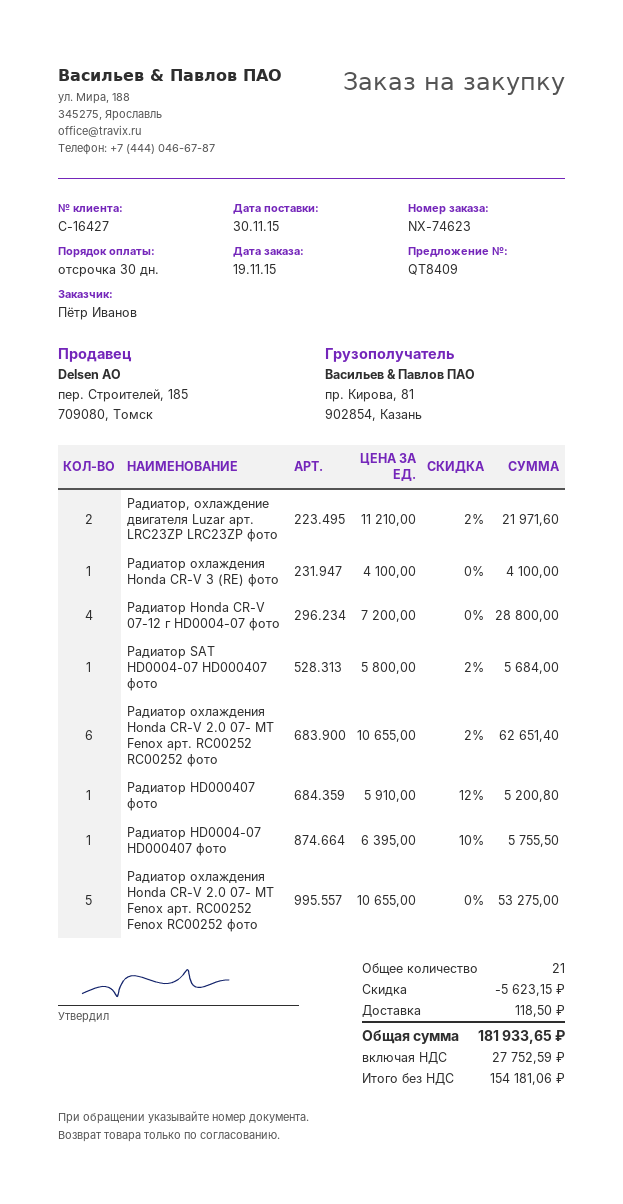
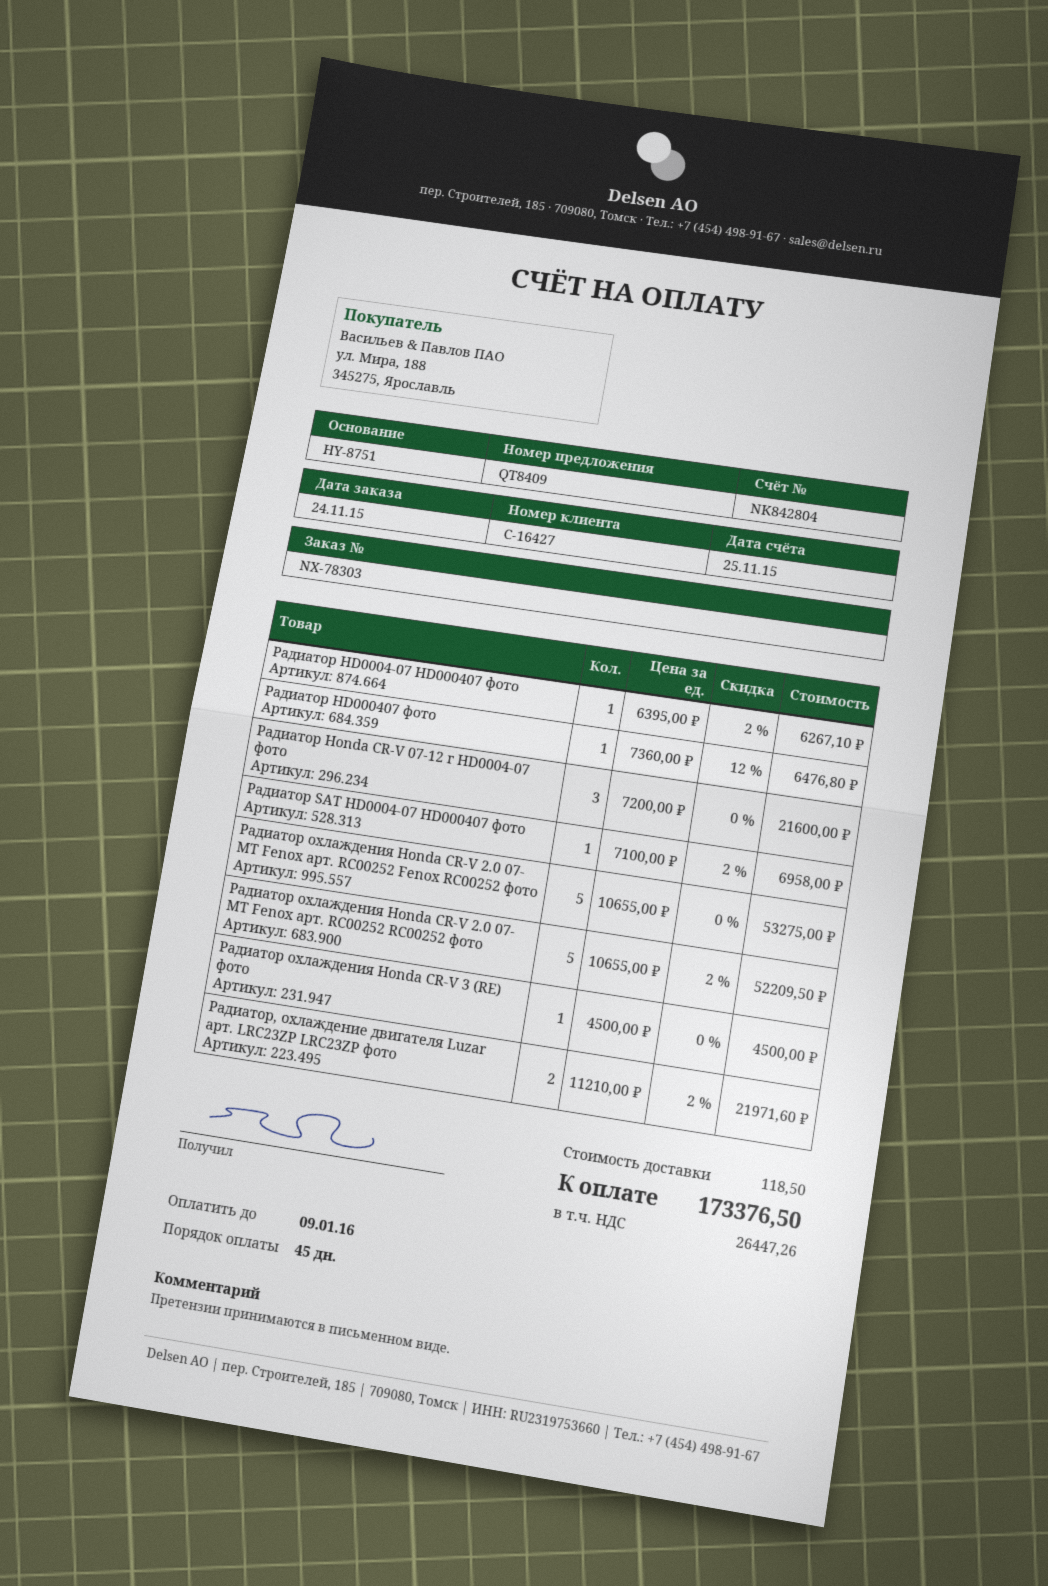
order number: NX-74623 -> NX-78303
order date: 2015-11-19 -> 2015-11-24
payment terms: 30 days -> 45 days
Радиатор охлаждения Honda CR-V 3 (RE) фото: 1 x 4100.00 = 4100.00 -> 1 x 4500.00 = 4500.00
Радиатор Honda CR-V 07-12 г HD0004-07 фото: 4 x 7200.00 = 28800.00 -> 3 x 7200.00 = 21600.00
Радиатор SAT HD0004-07 HD000407 фото: 1 x 5800.00 - 2% = 5684.00 -> 1 x 7100.00 - 2% = 6958.00
Радиатор охлаждения Honda CR-V 2.0 07- MT Fenox арт. RC00252 RC00252 фото: 6 x 10655.00 - 2% = 62651.40 -> 5 x 10655.00 - 2% = 52209.50
Радиатор HD000407 фото: 1 x 5910.00 - 12% = 5200.80 -> 1 x 7360.00 - 12% = 6476.80
Радиатор HD0004-07 HD000407 фото: 1 x 6395.00 - 10% = 5755.50 -> 1 x 6395.00 - 2% = 6267.10
discount: 5623.15 -> none
tax: 27752.59 -> 26447.26
total: 181933.65 -> 173376.50

